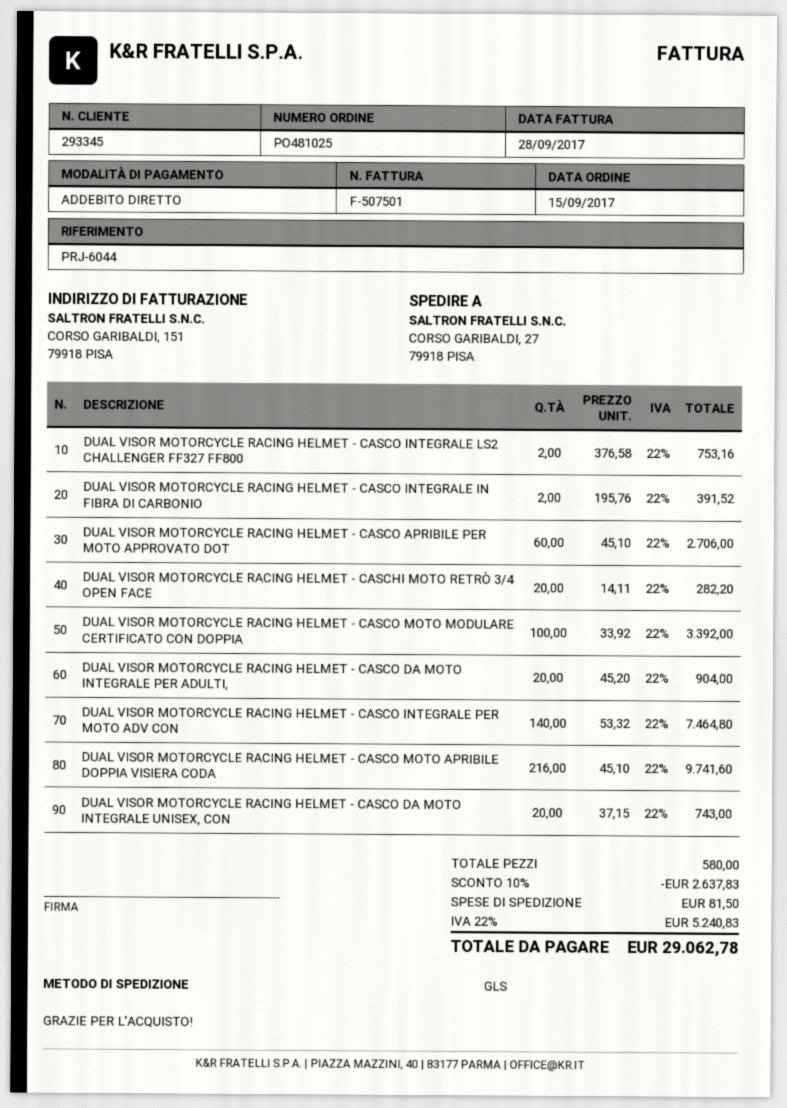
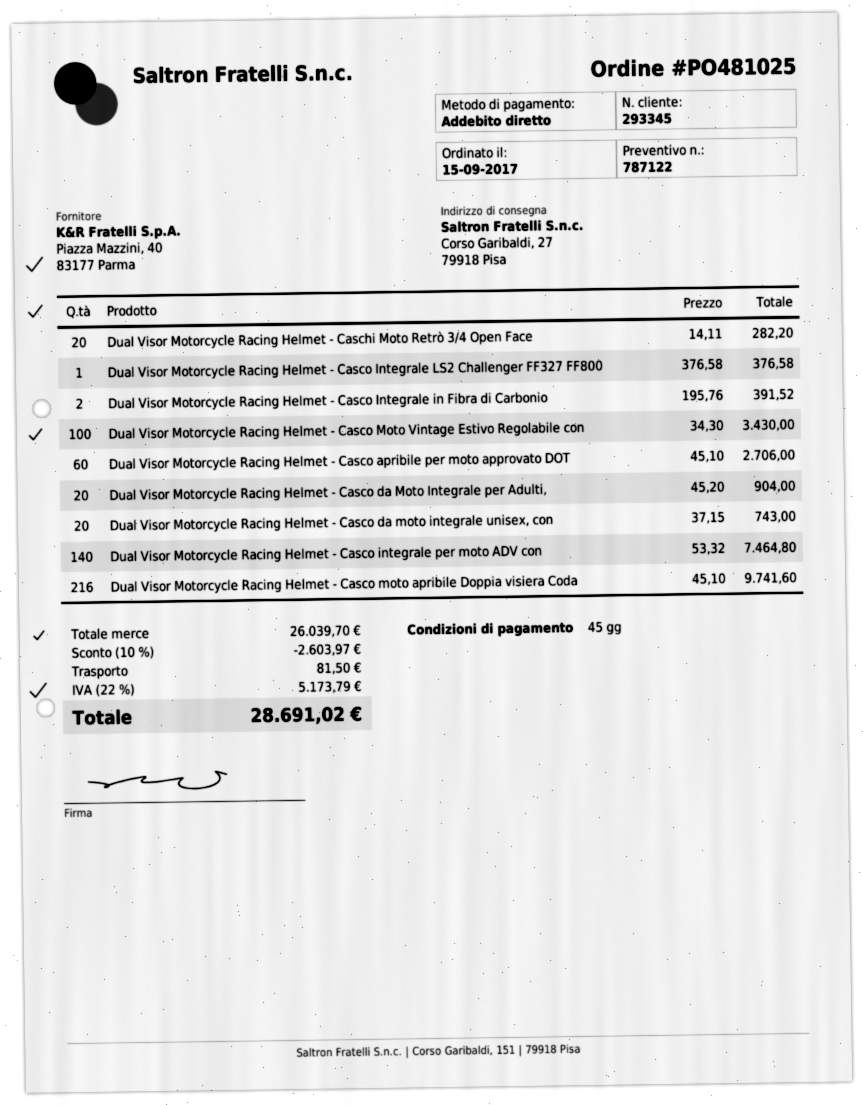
DUAL VISOR MOTORCYCLE RACING HELMET - CASCO INTEGRALE LS2 CHALLENGER FF327 FF800: 2 x 376.58 = 753.16 -> 1 x 376.58 = 376.58
DUAL VISOR MOTORCYCLE RACING HELMET - CASCO MOTO MODULARE CERTIFICATO CON DOPPIA: 100 x 33.92 = 3392.00 -> none
Dual Visor Motorcycle Racing Helmet - Casco Moto Vintage Estivo Regolabile con: none -> 100 x 34.30 = 3430.00
discount: 10% = 2637.83 -> 10% = 2603.97
tax: 22% = 5240.83 -> 22% = 5173.79
total: 29062.78 -> 28691.02

